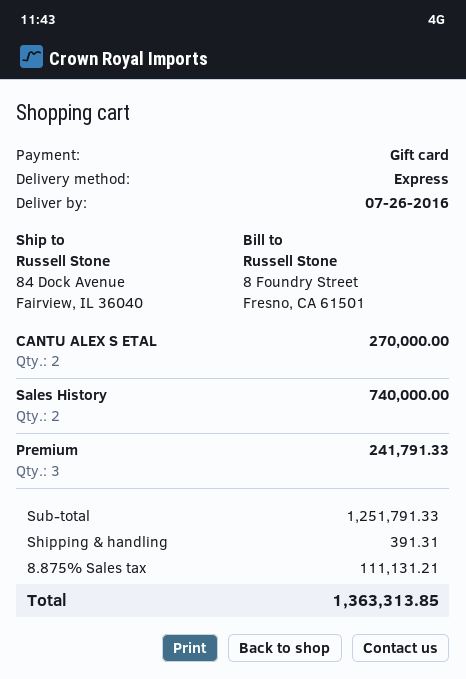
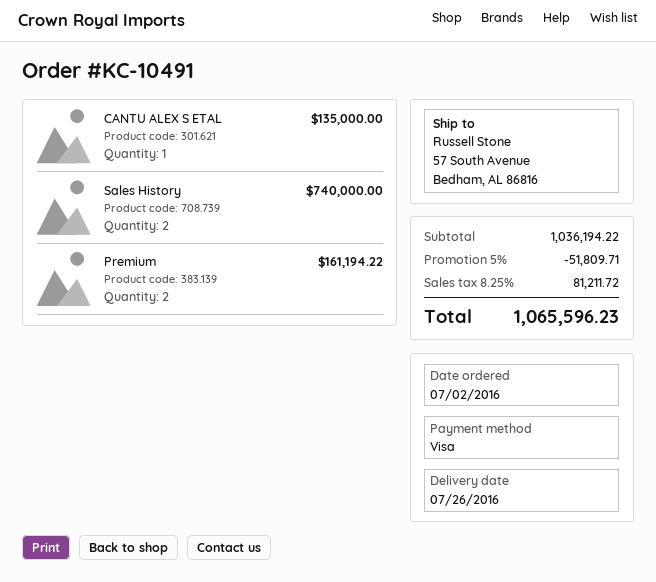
payment method: gift card -> Visa
ship to: 84 Dock Avenue, Fairview, IL 36040 -> 57 South Avenue, Bedham, AL 86816
CANTU ALEX S ETAL: 2 for 270000.00 -> 1 for 135000.00
Premium: 3 for 241791.33 -> 2 for 161194.22
subtotal: 1251791.33 -> 1036194.22
discount: none -> 5% = 51809.71
shipping: 391.31 -> none
tax: 8.875% = 111131.21 -> 8.25% = 81211.72
total: 1363313.85 -> 1065596.23

